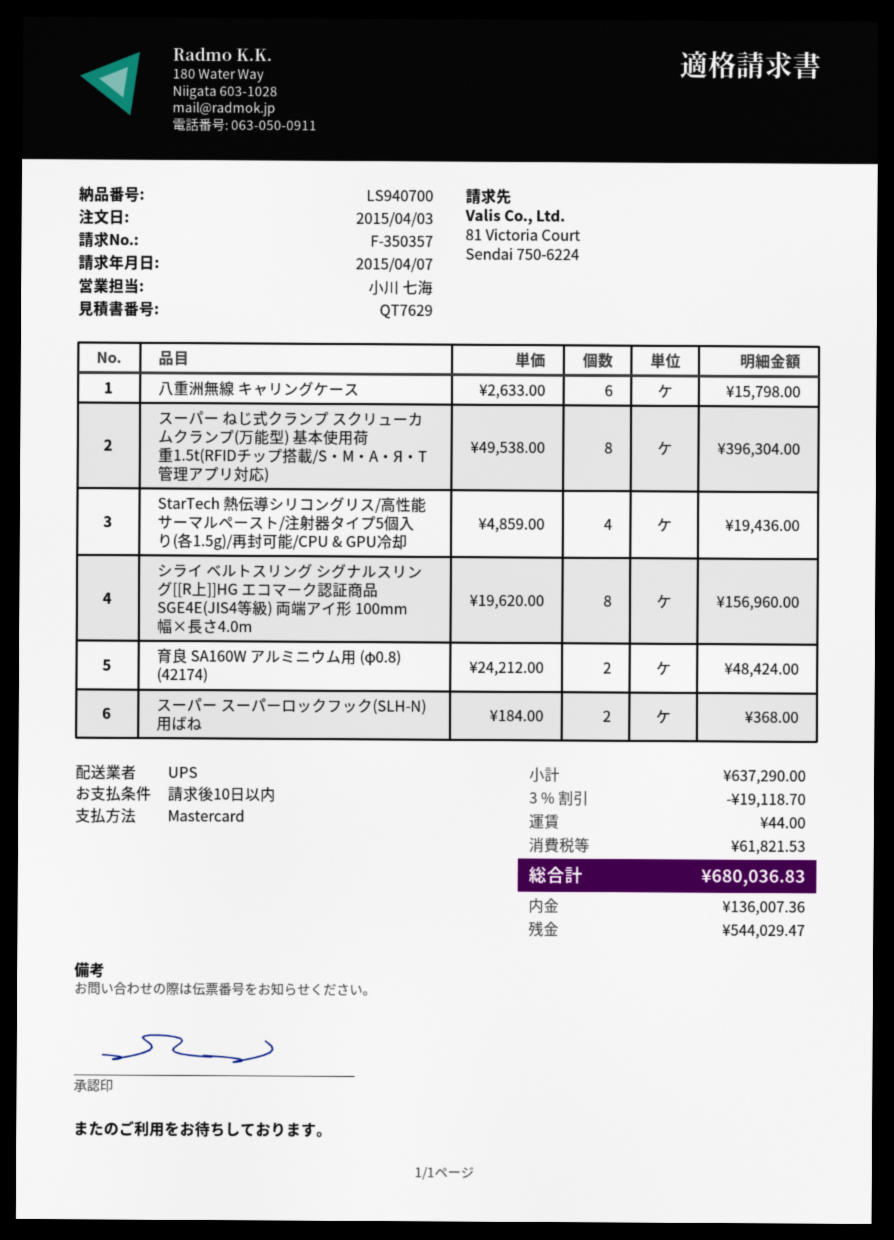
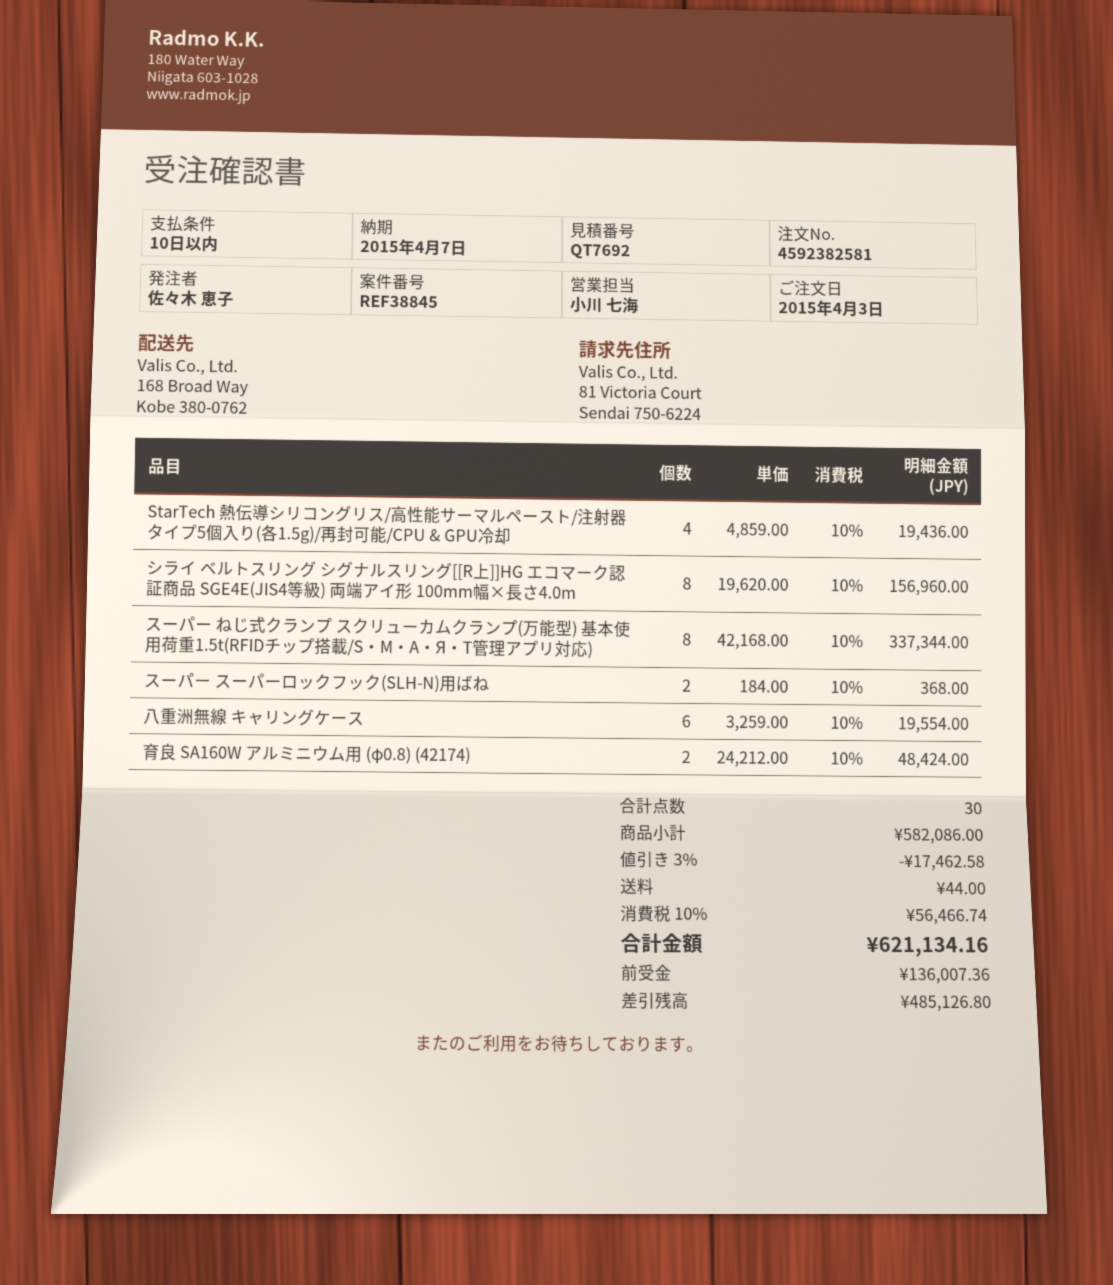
quote number: QT7629 -> QT7692
八重洲無線 キャリングケース: 6 x 2633.00 = 15798.00 -> 6 x 3259.00 = 19554.00
スーパー ねじ式クランプ スクリューカムクランプ(万能型) 基本使用荷重1.5t(RFIDチップ搭載/S・M・A・Я・T管理アプリ対応): 8 x 49538.00 = 396304.00 -> 8 x 42168.00 = 337344.00
subtotal: 637290.00 -> 582086.00
discount: 3% = 19118.70 -> 3% = 17462.58
tax: 61821.53 -> 56466.74
total: 680036.83 -> 621134.16
balance: 544029.47 -> 485126.80

